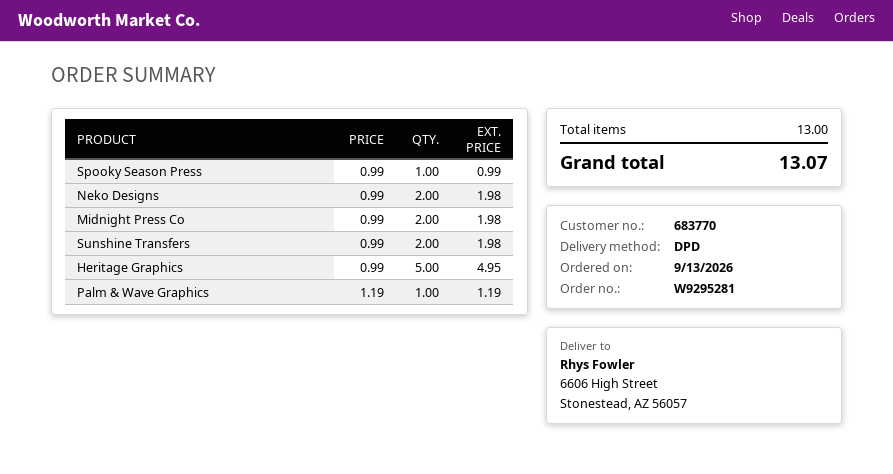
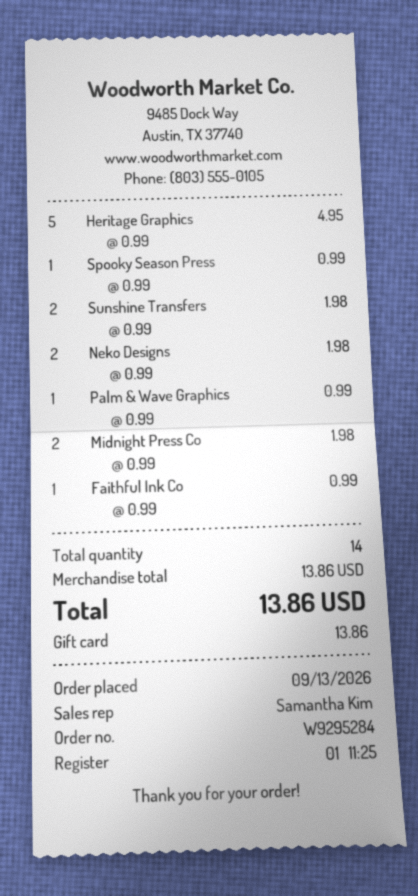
order number: W9295281 -> W9295284
Palm & Wave Graphics: 1 x 1.19 = 1.19 -> 1 x 0.99 = 0.99
Faithful Ink Co: none -> 1 x 0.99 = 0.99
total quantity: 13 -> 14
total: 13.07 -> 13.86

